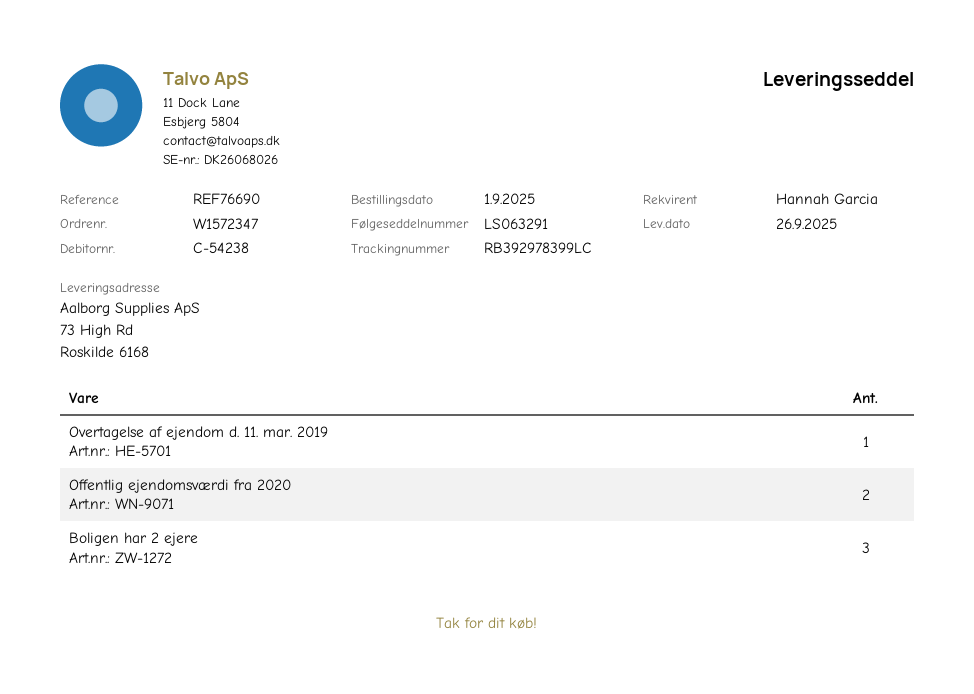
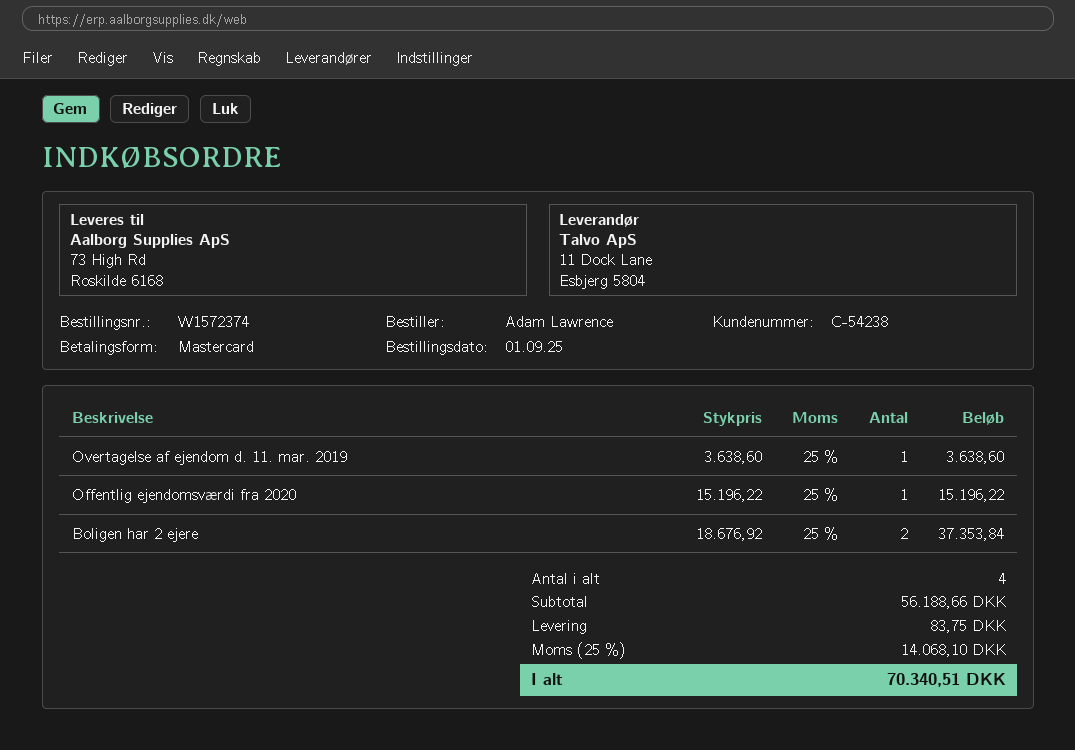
order number: W1572347 -> W1572374
ordered by: Hannah Garcia -> Adam Lawrence
Offentlig ejendomsværdi fra 2020: 2 -> 1
Boligen har 2 ejere: 3 -> 2

